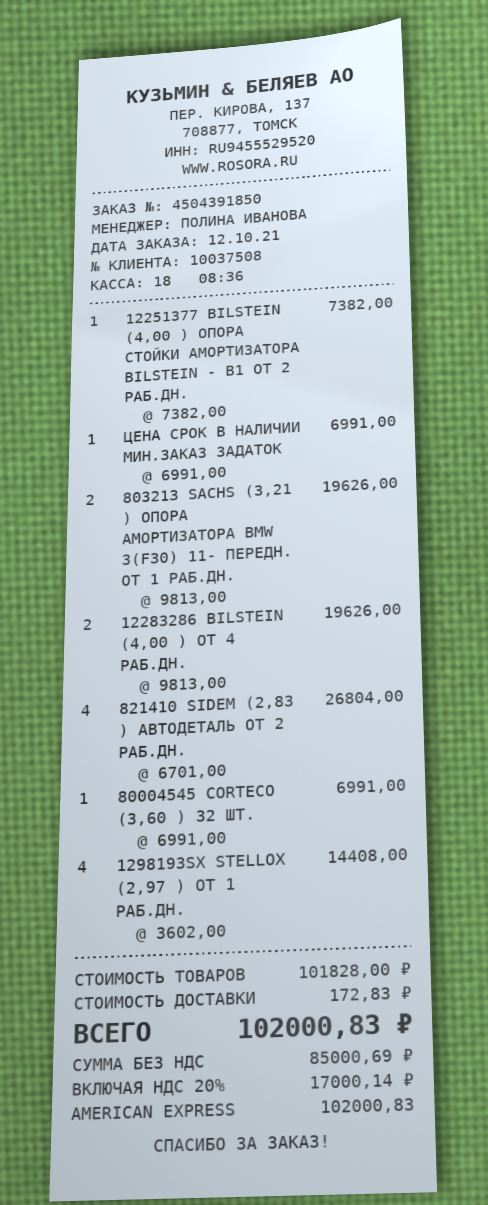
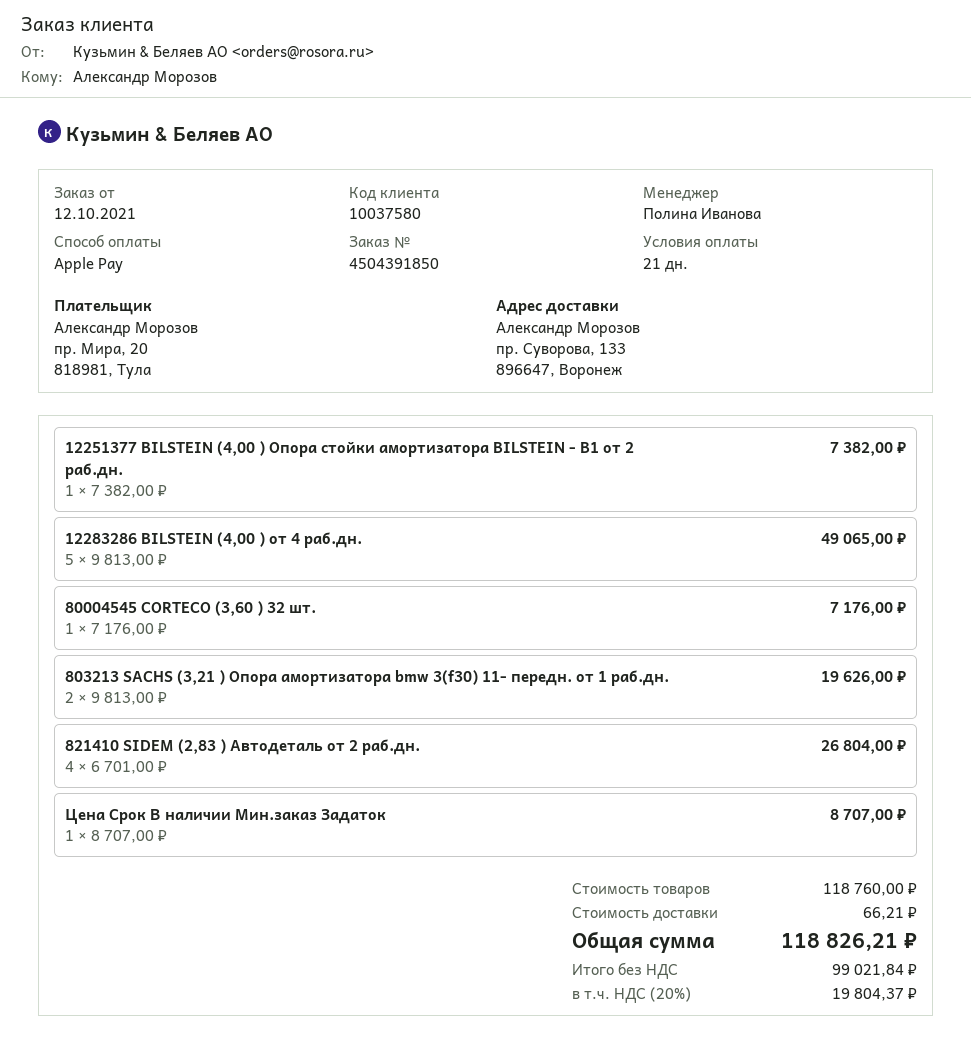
customer number: 10037508 -> 10037580
payment method: American Express -> Apple Pay
ЦЕНА СРОК В НАЛИЧИИ МИН.ЗАКАЗ ЗАДАТОК: 1 x 6991.00 = 6991.00 -> 1 x 8707.00 = 8707.00
12283286 BILSTEIN (4,00 ) ОТ 4 РАБ.ДН.: 2 x 9813.00 = 19626.00 -> 5 x 9813.00 = 49065.00
80004545 CORTECO (3,60 ) 32 ШТ.: 1 x 6991.00 = 6991.00 -> 1 x 7176.00 = 7176.00
1298193SX STELLOX (2,97 ) ОТ 1 РАБ.ДН.: 4 x 3602.00 = 14408.00 -> none
subtotal: 101828.00 -> 118760.00
shipping: 172.83 -> 66.21
net: 85000.69 -> 99021.84
tax: 20% = 17000.14 -> 20% = 19804.37
total: 102000.83 -> 118826.21

